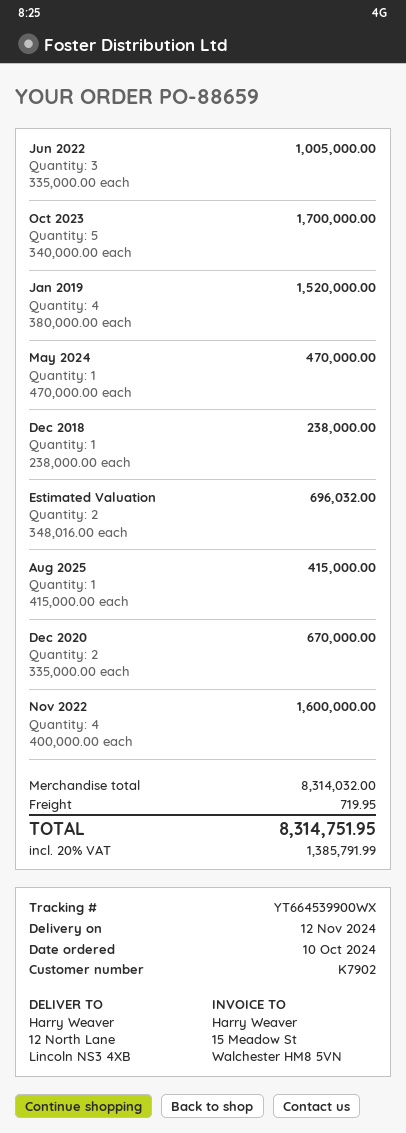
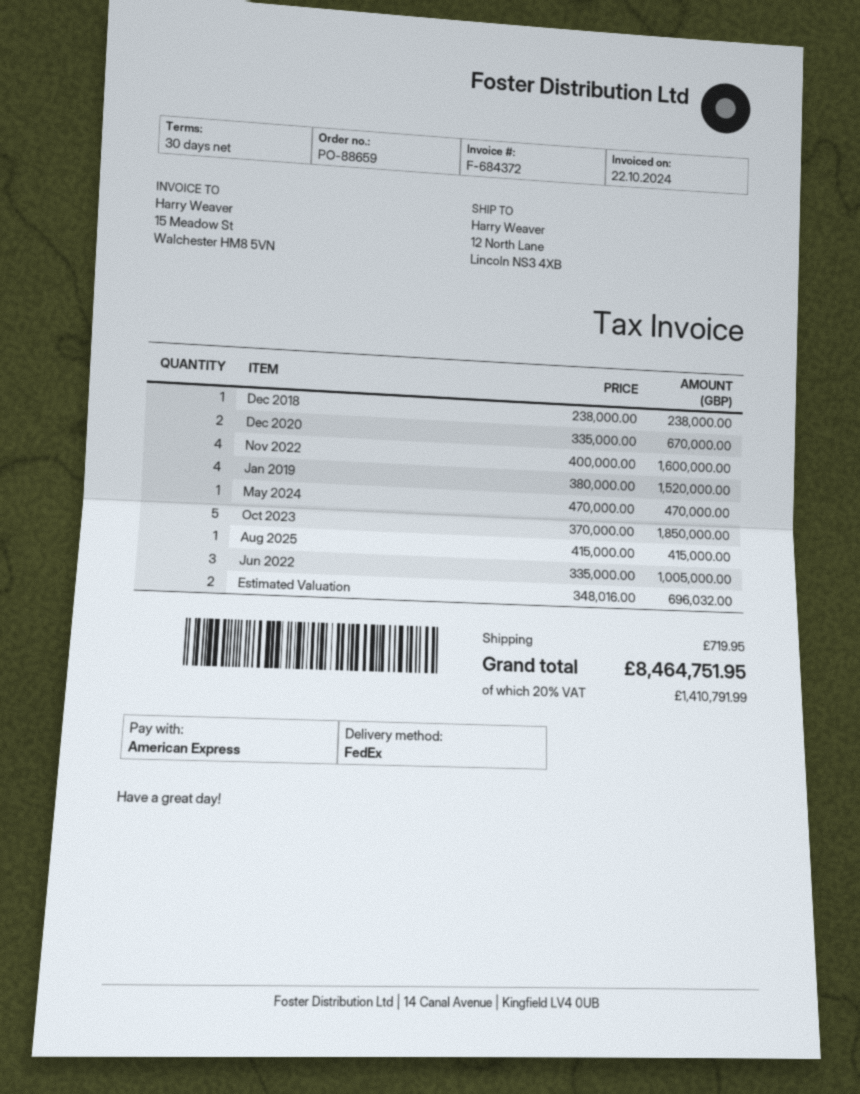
Oct 2023: 5 x 340000.00 = 1700000.00 -> 5 x 370000.00 = 1850000.00
tax: 20% = 1385791.99 -> 20% = 1410791.99
total: 8314751.95 -> 8464751.95

